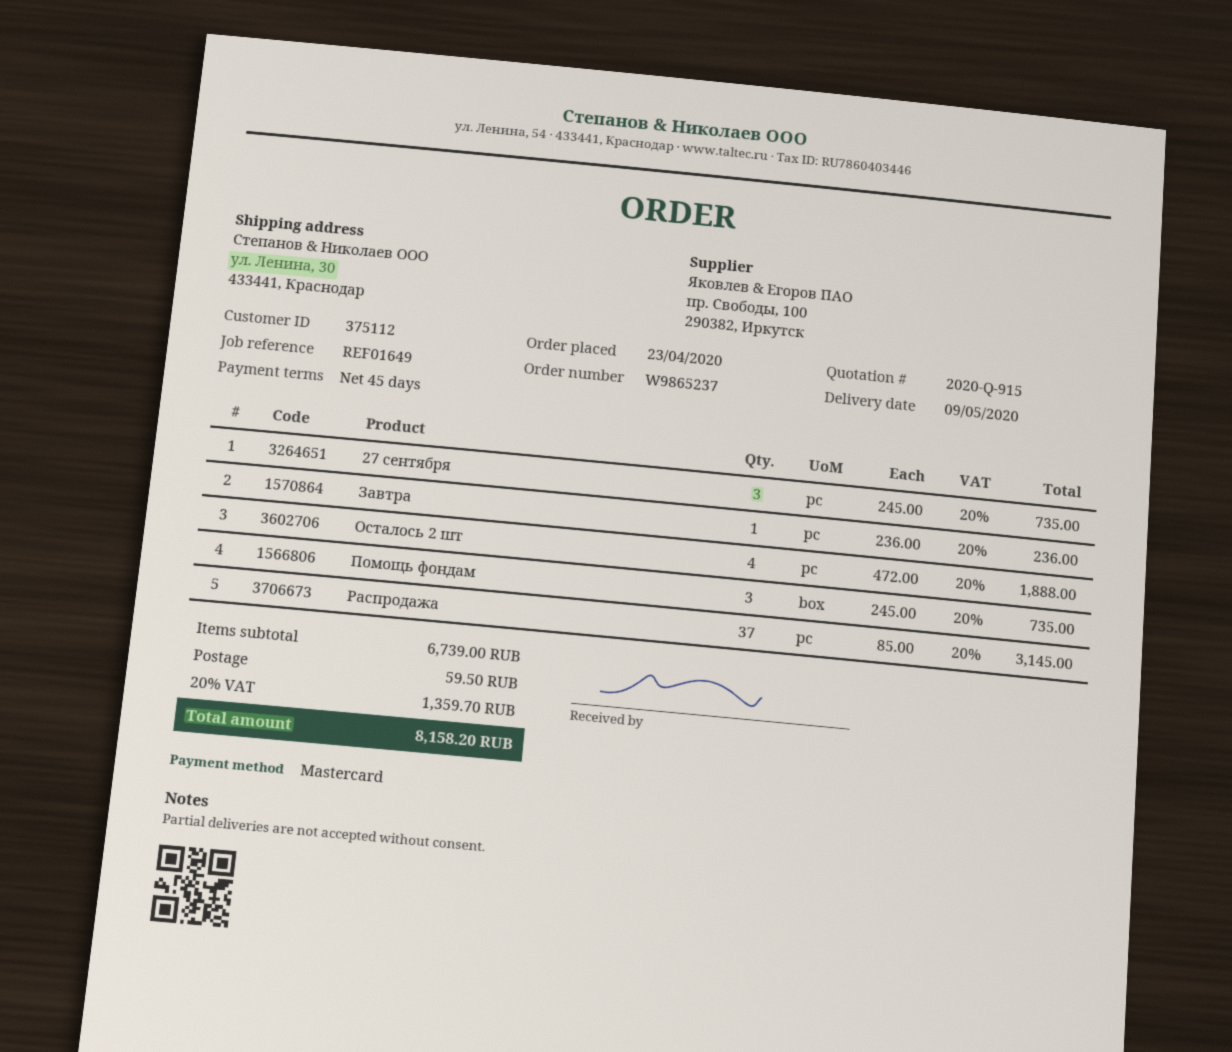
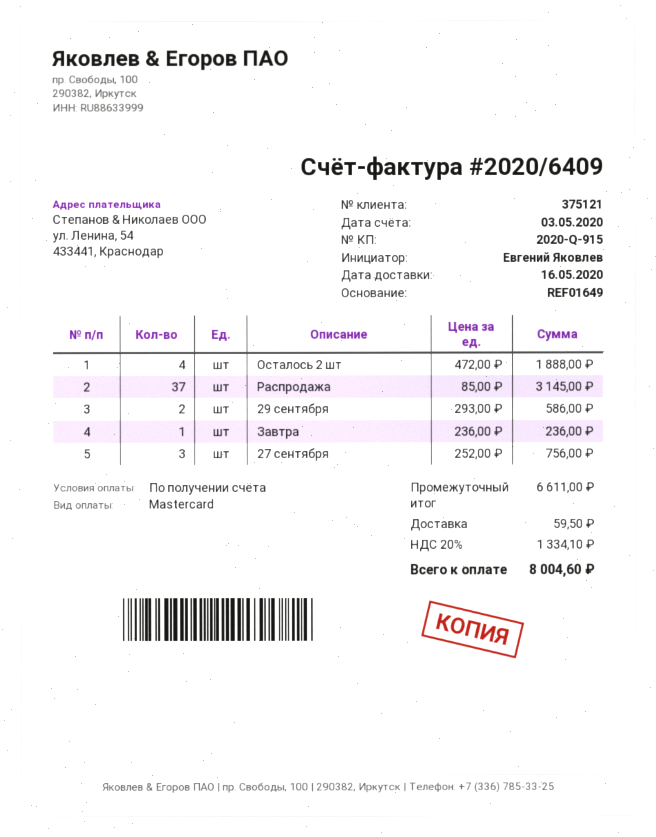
delivery date: 2020-05-09 -> 2020-05-16
payment terms: 45 days -> on receipt
customer number: 375112 -> 375121
27 сентября: 3 x 245.00 = 735.00 -> 3 x 252.00 = 756.00
Помощь фондам: 3 x 245.00 = 735.00 -> none
29 сентября: none -> 2 x 293.00 = 586.00
subtotal: 6739.00 -> 6611.00
tax: 20% = 1359.70 -> 20% = 1334.10
total: 8158.20 -> 8004.60

